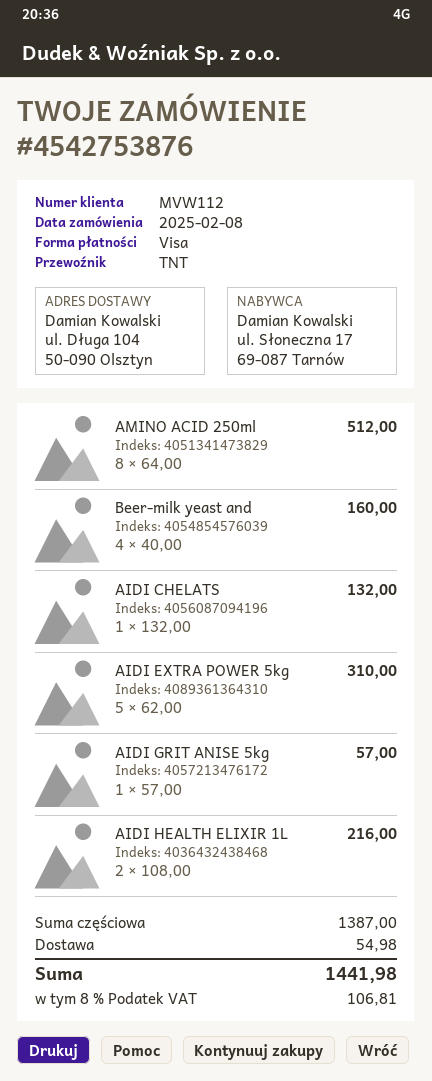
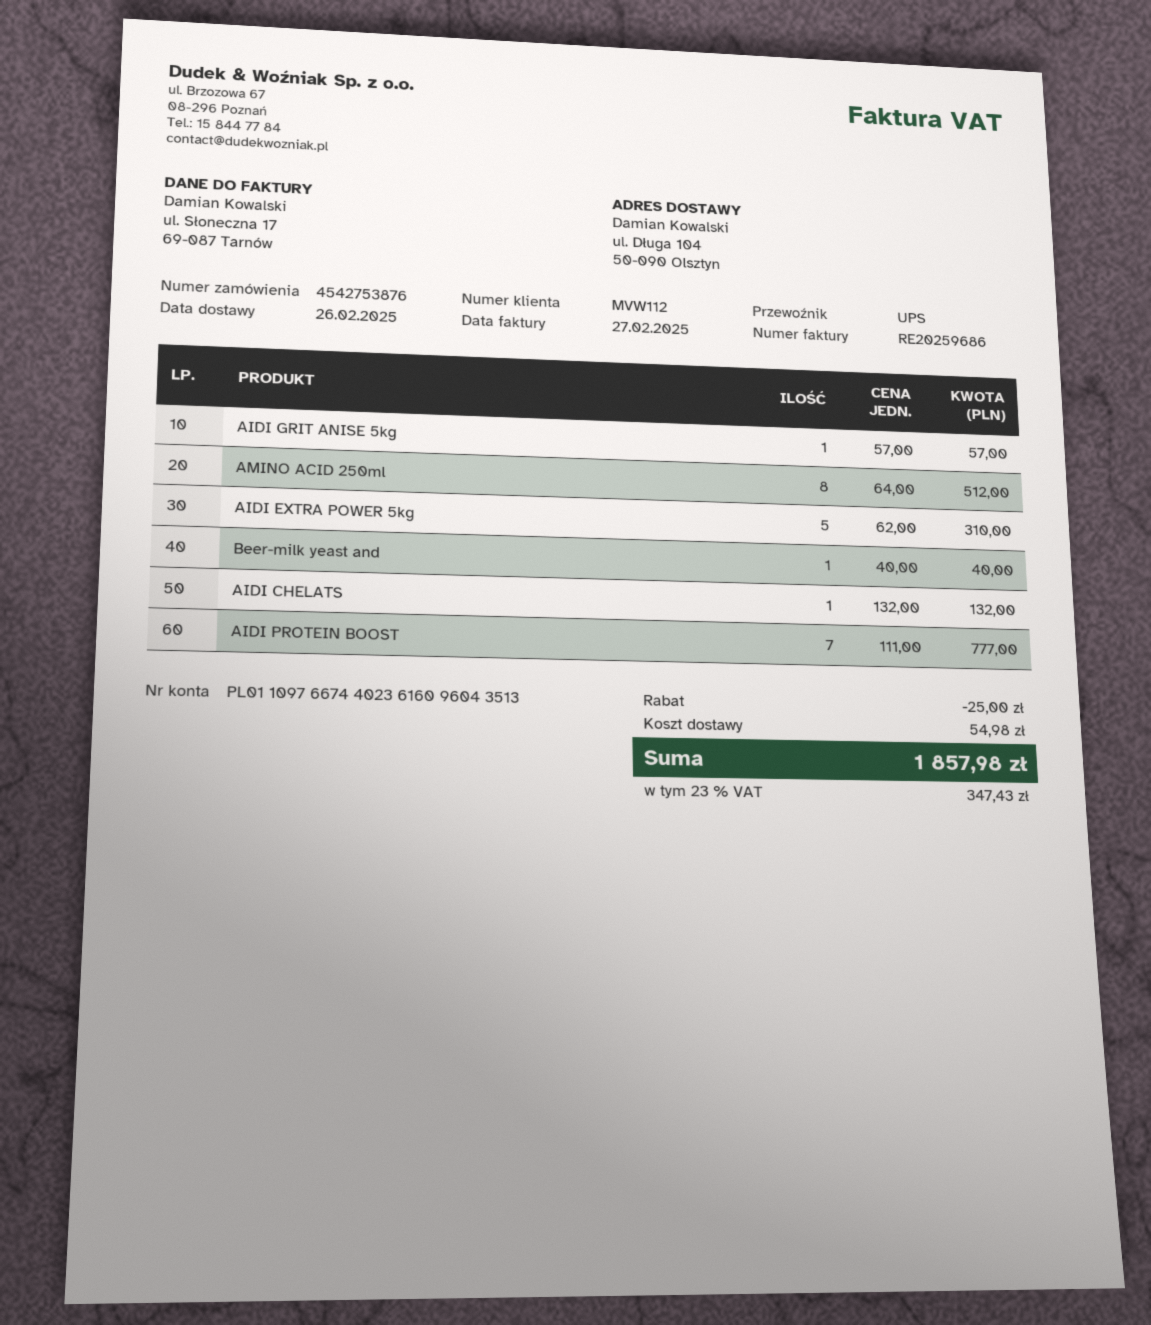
shipping method: TNT -> UPS
Beer-milk yeast and: 4 x 40.00 = 160.00 -> 1 x 40.00 = 40.00
AIDI HEALTH ELIXIR 1L: 2 x 108.00 = 216.00 -> none
AIDI PROTEIN BOOST: none -> 7 x 111.00 = 777.00
discount: none -> 25.00
tax: 8% = 106.81 -> 23% = 347.43
total: 1441.98 -> 1857.98

